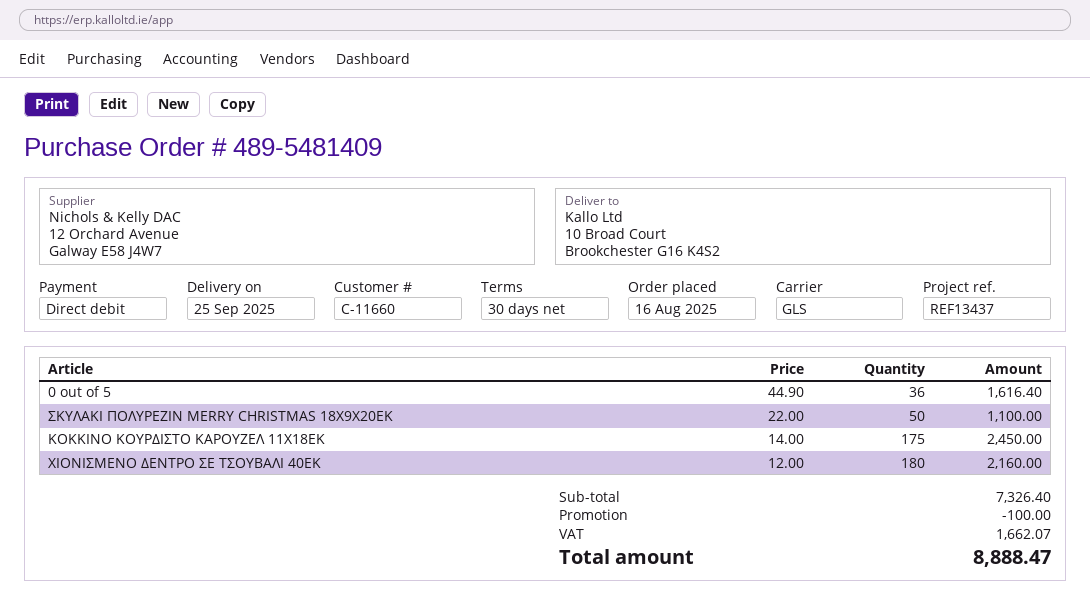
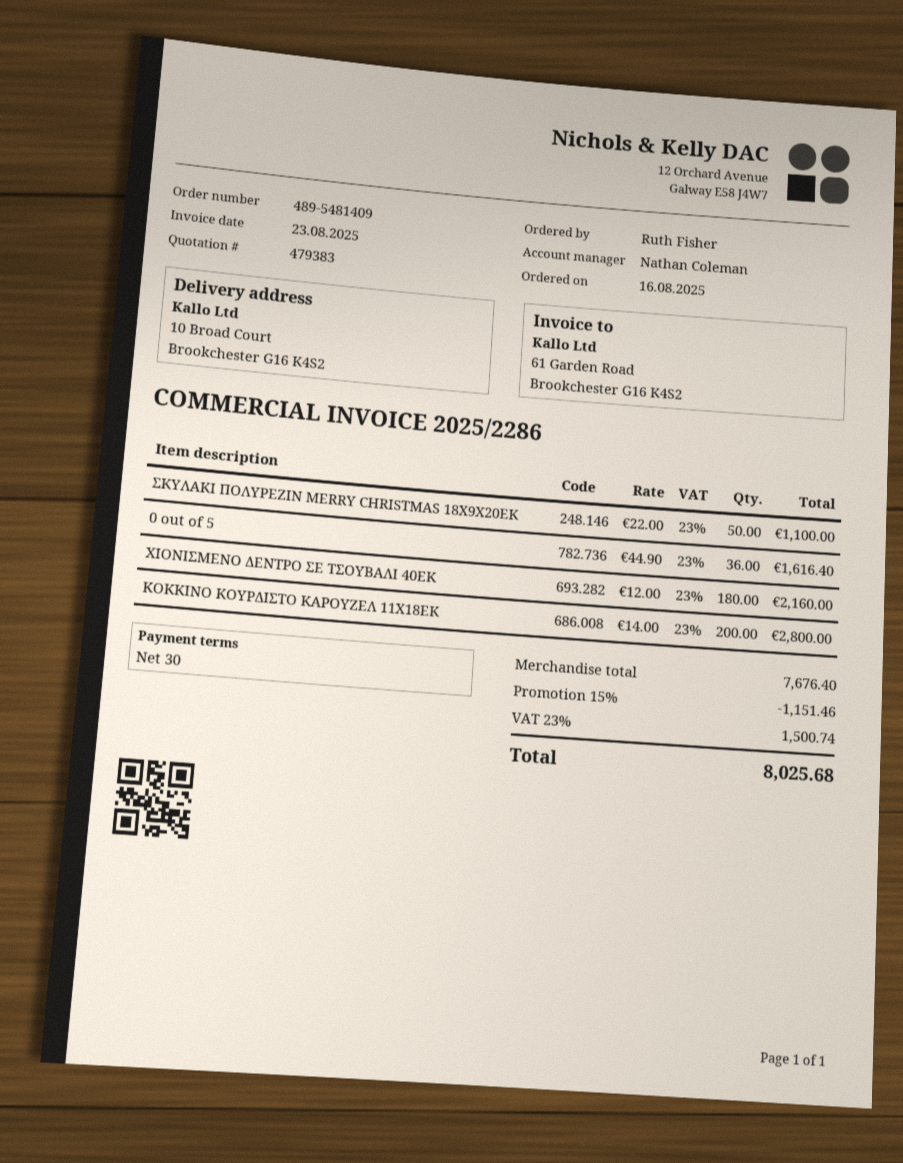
ΚΟΚΚΙΝΟ ΚΟΥΡΔΙΣΤΟ ΚΑΡΟΥΖΕΛ 11Χ18ΕΚ: 175 x 14.00 = 2450.00 -> 200 x 14.00 = 2800.00
subtotal: 7326.40 -> 7676.40
discount: 100.00 -> 1151.46
tax: 1662.07 -> 1500.74
total: 8888.47 -> 8025.68

